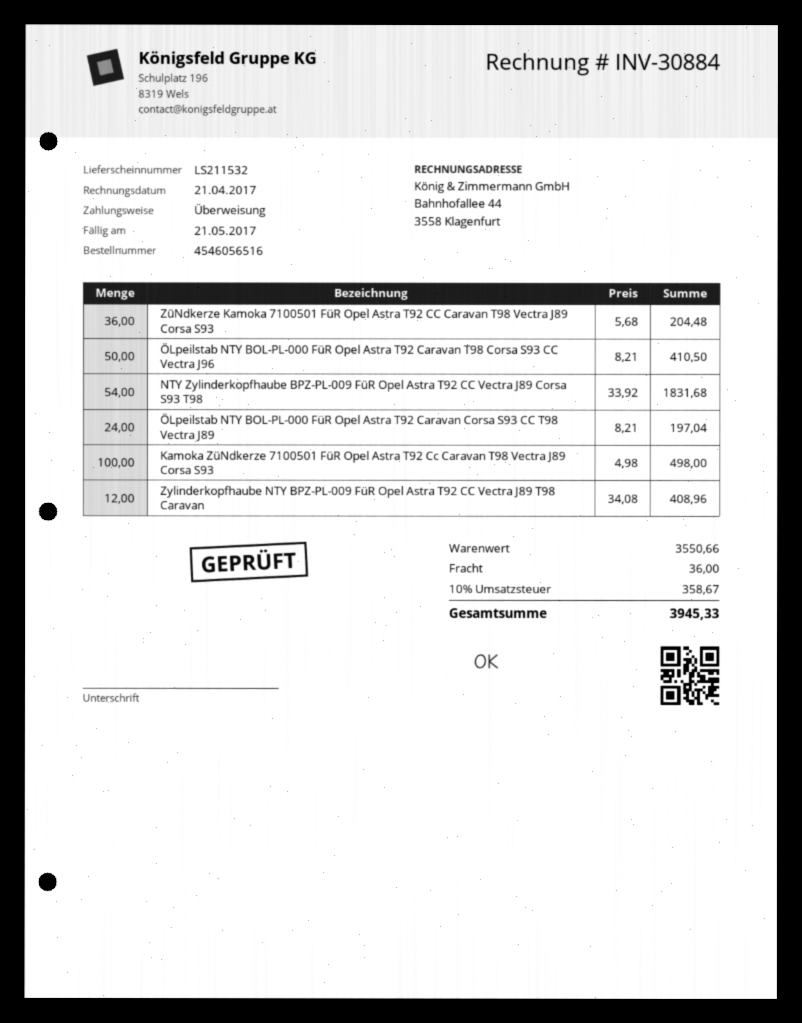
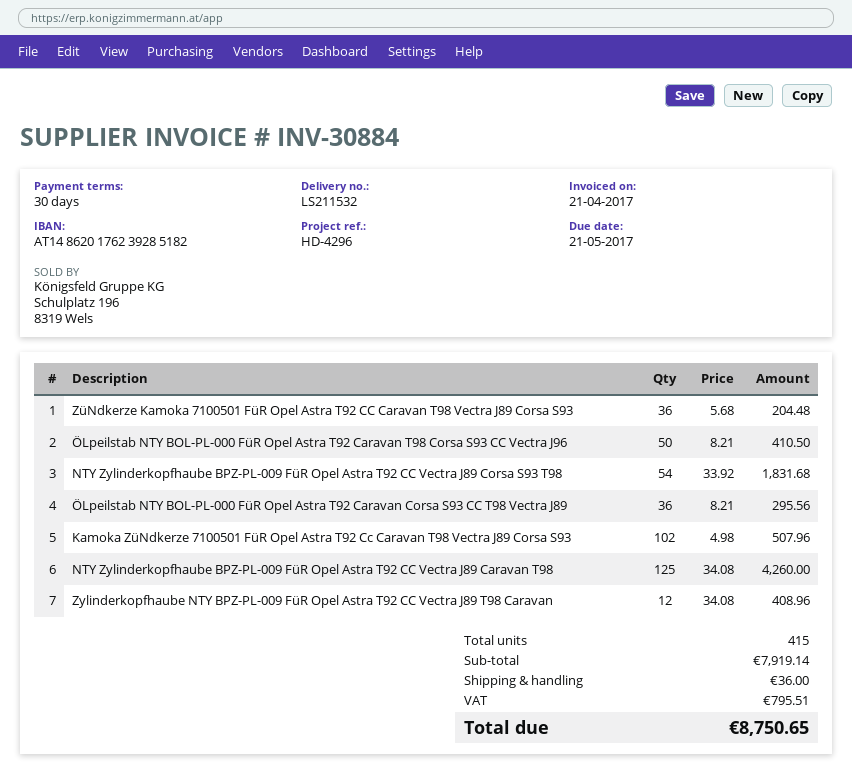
ÖLpeilstab NTY BOL-PL-000 FüR Opel Astra T92 Caravan Corsa S93 CC T98 Vectra J89: 24 x 8.21 = 197.04 -> 36 x 8.21 = 295.56
Kamoka ZüNdkerze 7100501 FüR Opel Astra T92 Cc Caravan T98 Vectra J89 Corsa S93: 100 x 4.98 = 498.00 -> 102 x 4.98 = 507.96
NTY Zylinderkopfhaube BPZ-PL-009 FüR Opel Astra T92 CC Vectra J89 Caravan T98: none -> 125 x 34.08 = 4260.00
subtotal: 3550.66 -> 7919.14
tax: 358.67 -> 795.51
total: 3945.33 -> 8750.65

